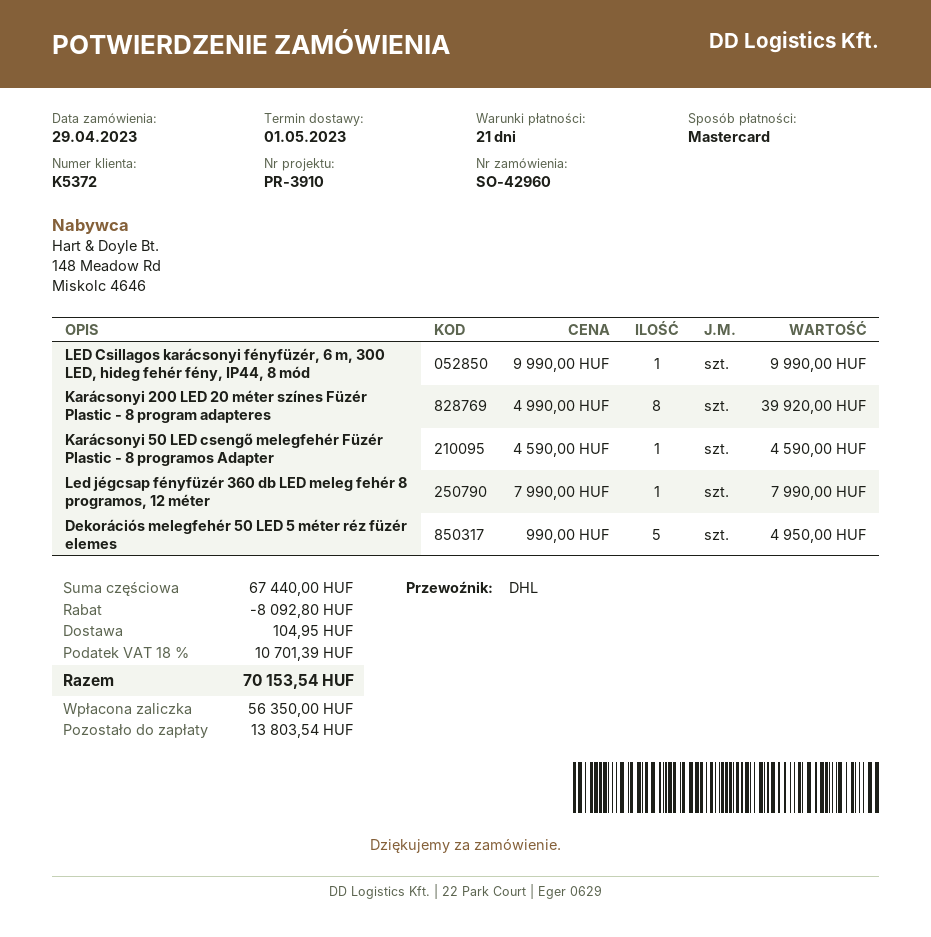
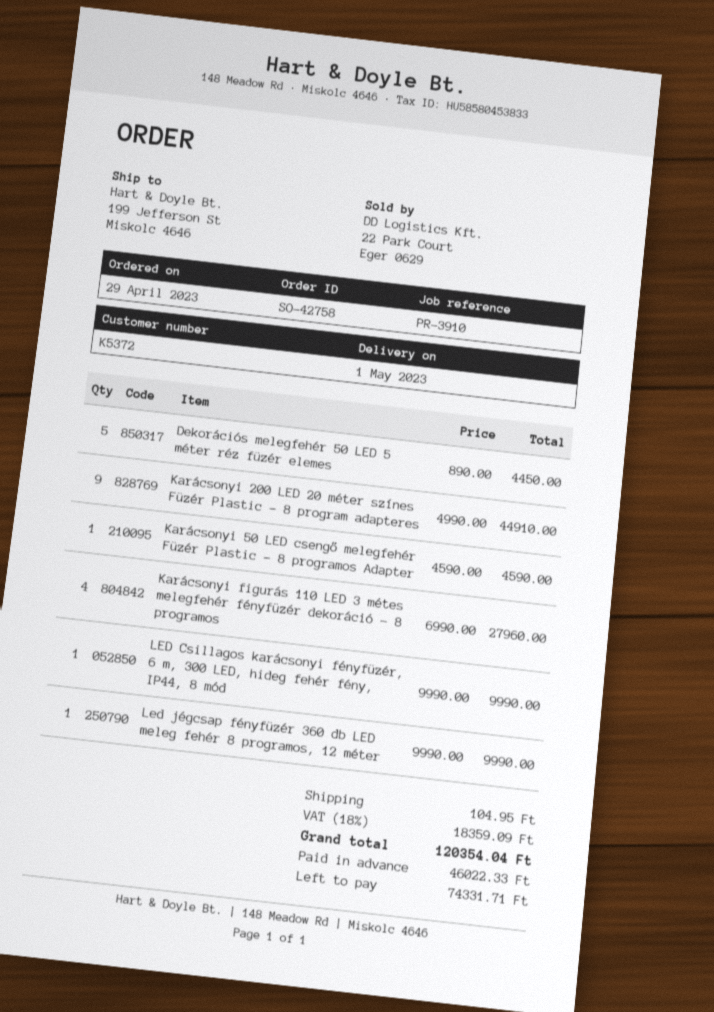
order number: SO-42960 -> SO-42758
Karácsonyi 200 LED 20 méter színes Füzér Plastic - 8 program adapteres: 8 x 4990.00 = 39920.00 -> 9 x 4990.00 = 44910.00
Led jégcsap fényfüzér 360 db LED meleg fehér 8 programos, 12 méter: 1 x 7990.00 = 7990.00 -> 1 x 9990.00 = 9990.00
Dekorációs melegfehér 50 LED 5 méter réz füzér elemes: 5 x 990.00 = 4950.00 -> 5 x 890.00 = 4450.00
Karácsonyi figurás 110 LED 3 métes melegfehér fényfüzér dekoráció - 8 programos: none -> 4 x 6990.00 = 27960.00
discount: 8092.80 -> none
tax: 18% = 10701.39 -> 18% = 18359.09
total: 70153.54 -> 120354.04
deposit: 56350.00 -> 46022.33
balance: 13803.54 -> 74331.71

